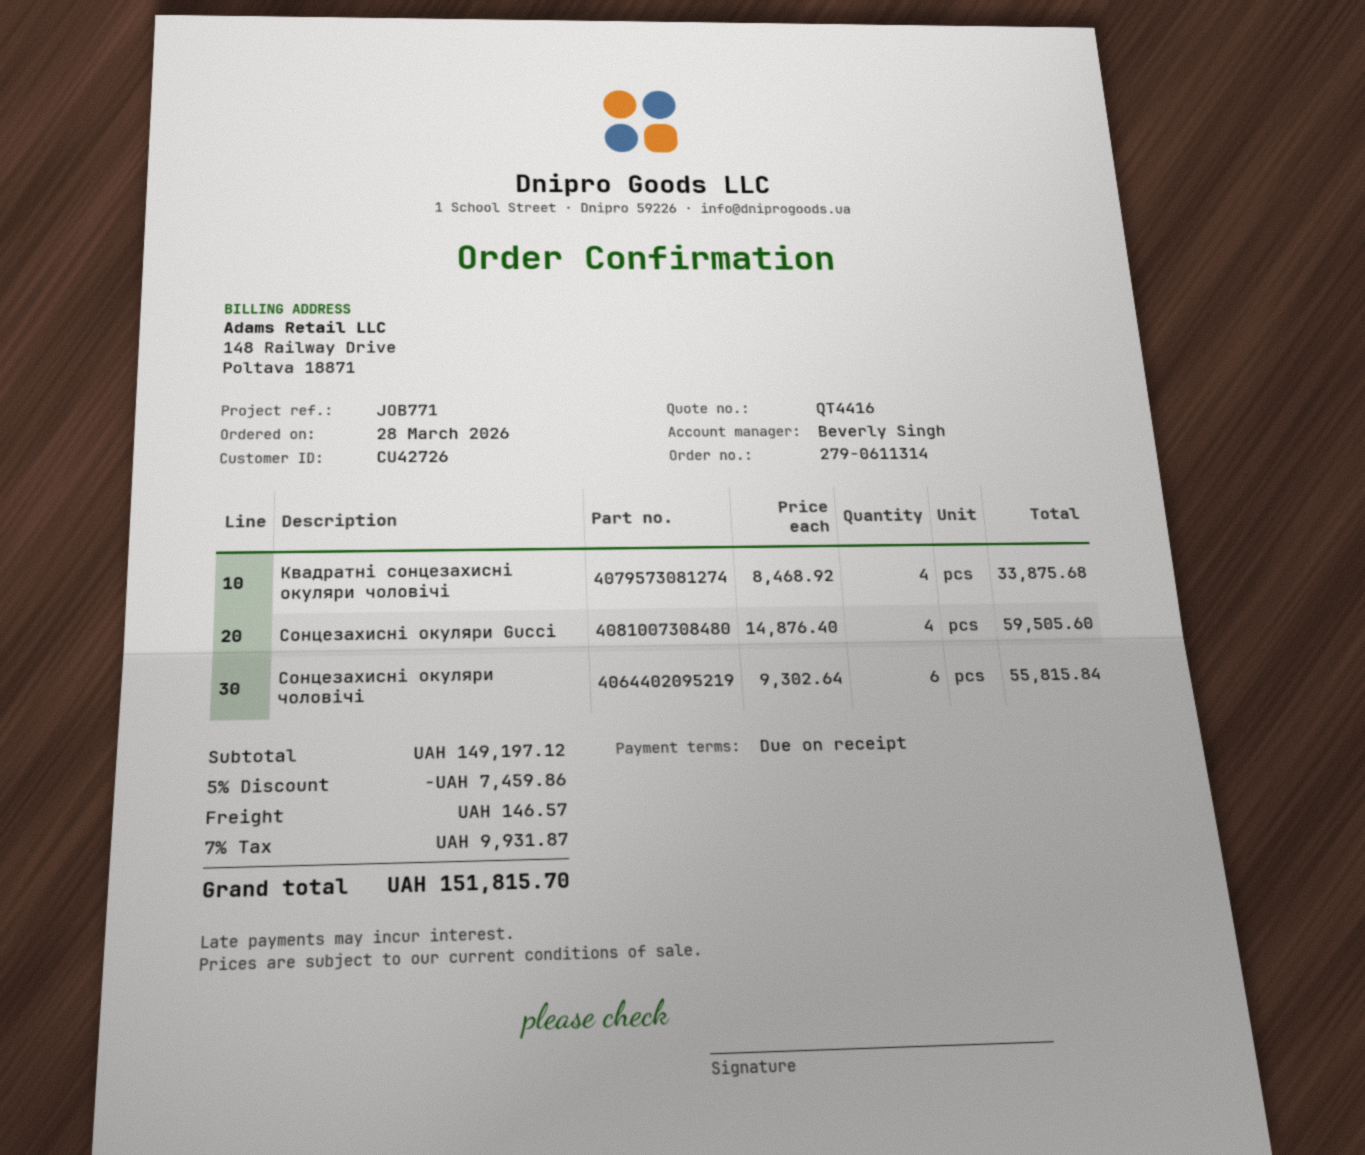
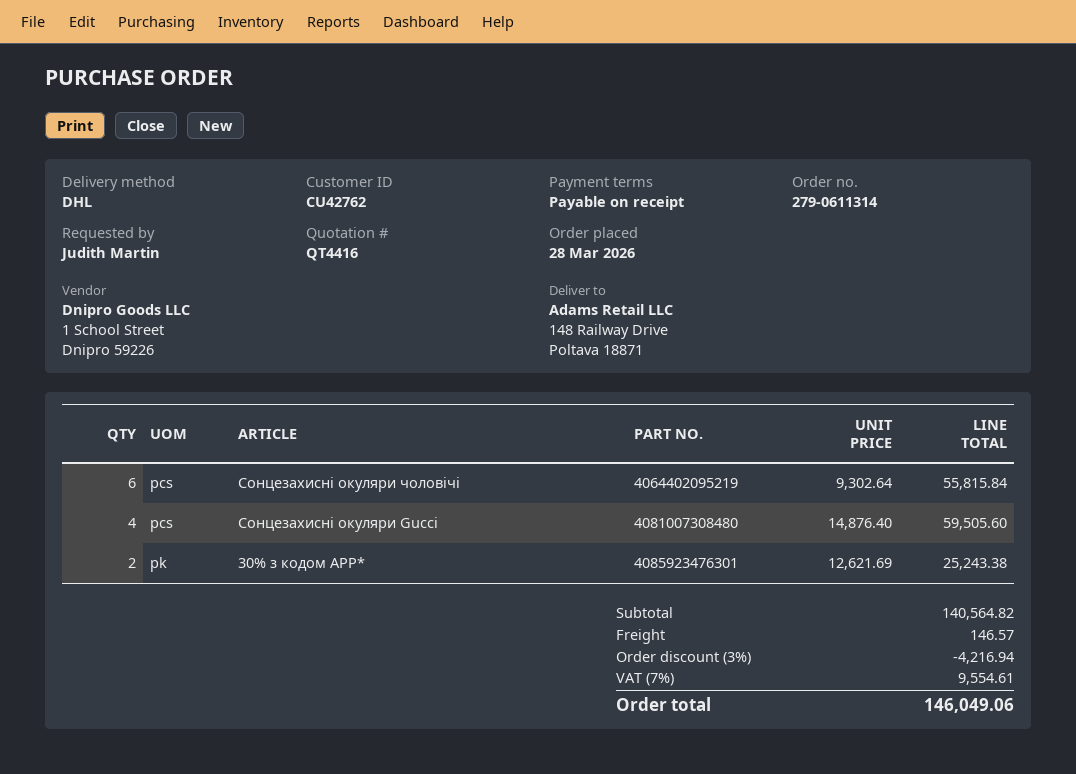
customer number: CU42726 -> CU42762
Квадратні сонцезахисні окуляри чоловічі: 4 x 8468.92 = 33875.68 -> none
30% з кодом APP*: none -> 2 x 12621.69 = 25243.38
subtotal: 149197.12 -> 140564.82
discount: 5% = 7459.86 -> 3% = 4216.94
tax: 7% = 9931.87 -> 7% = 9554.61
total: 151815.70 -> 146049.06

